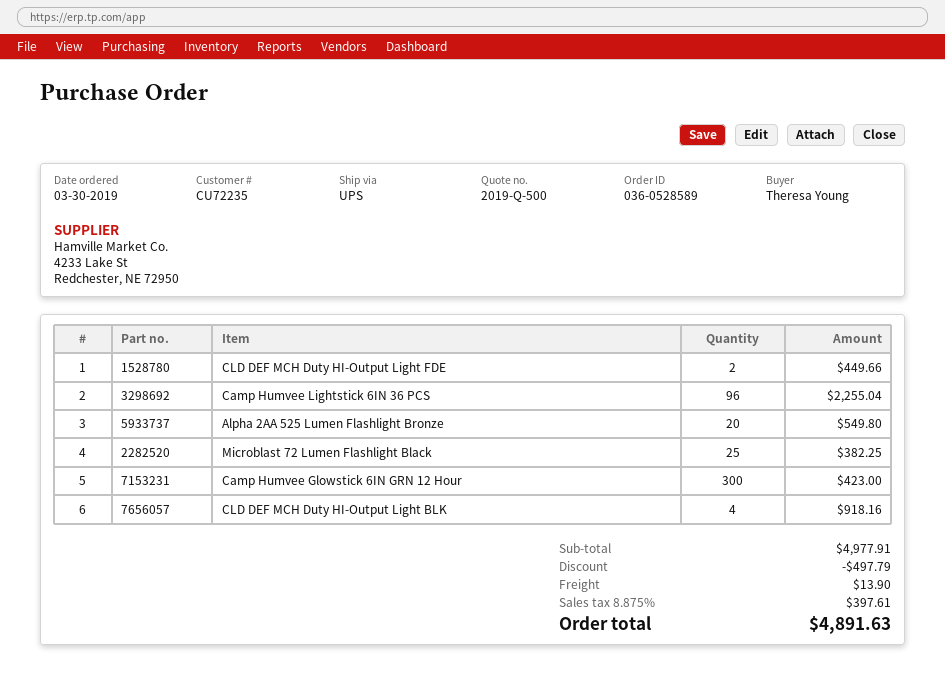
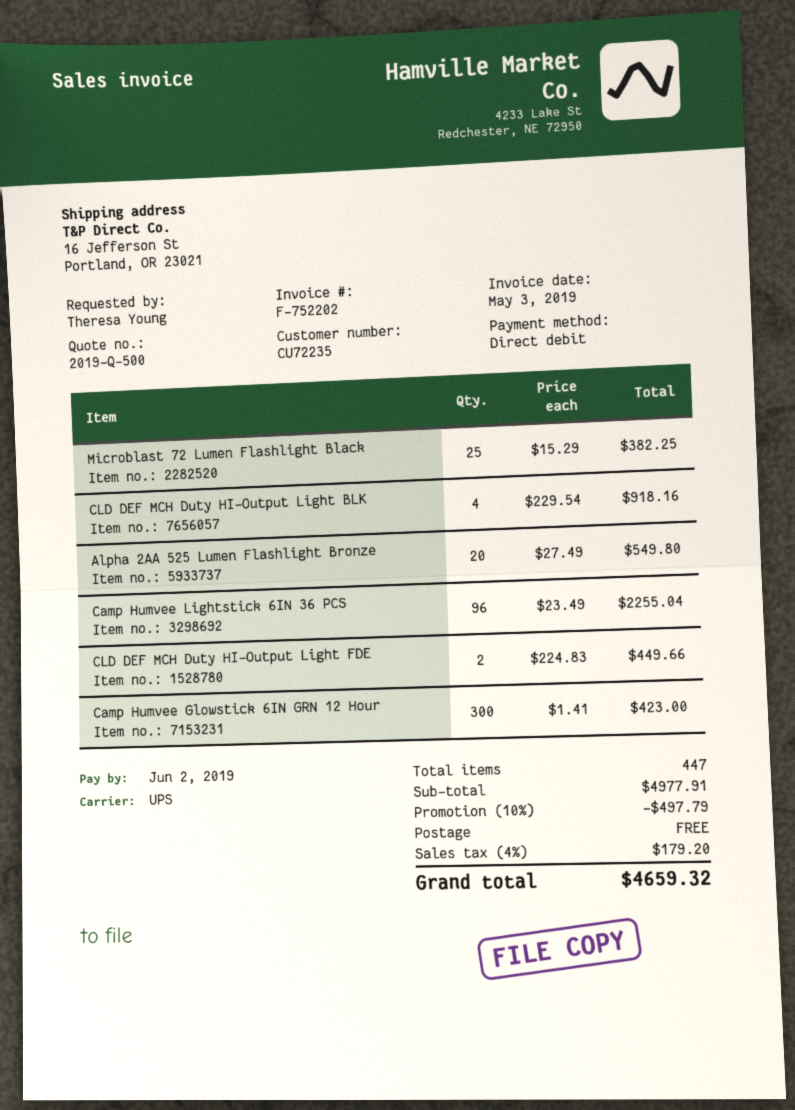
shipping: 13.90 -> 0.00
tax: 8.875% = 397.61 -> 4% = 179.20
total: 4891.63 -> 4659.32

